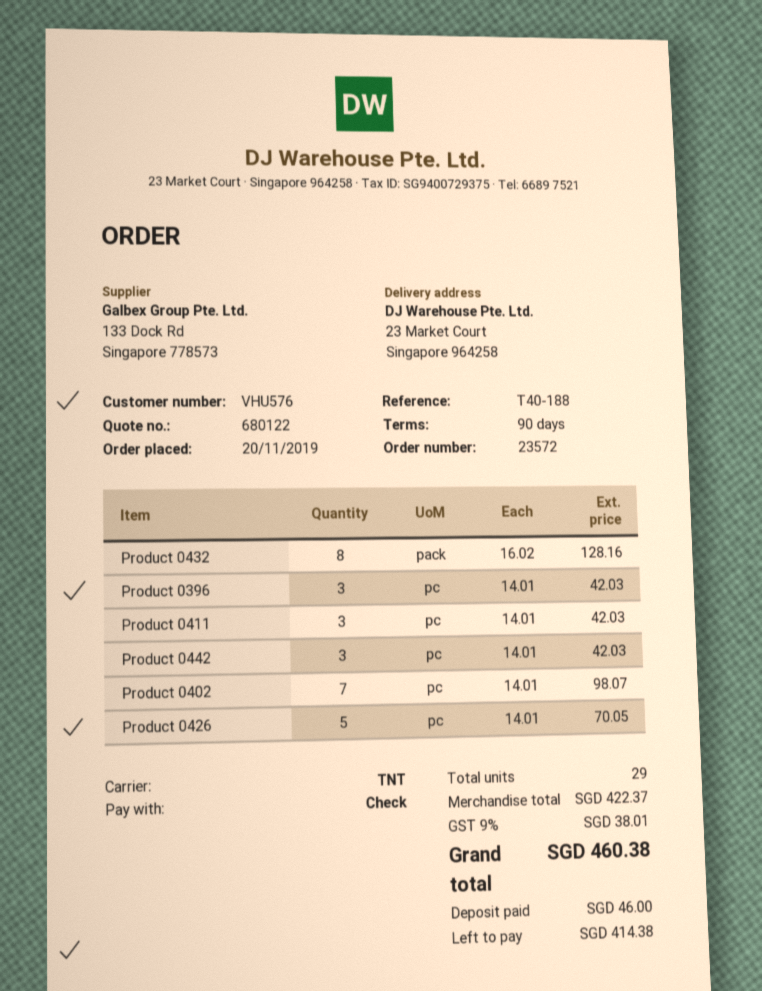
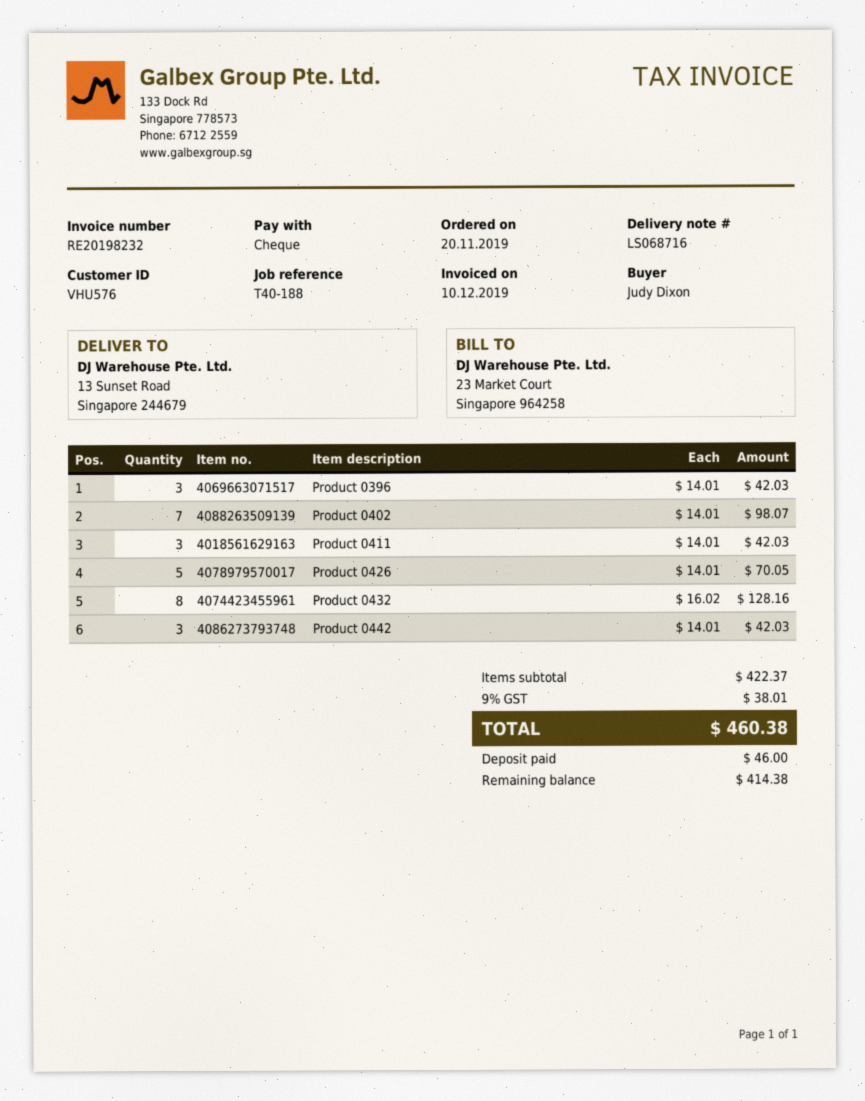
ship to: 23 Market Court, Singapore 964258 -> 13 Sunset Road, Singapore 244679

